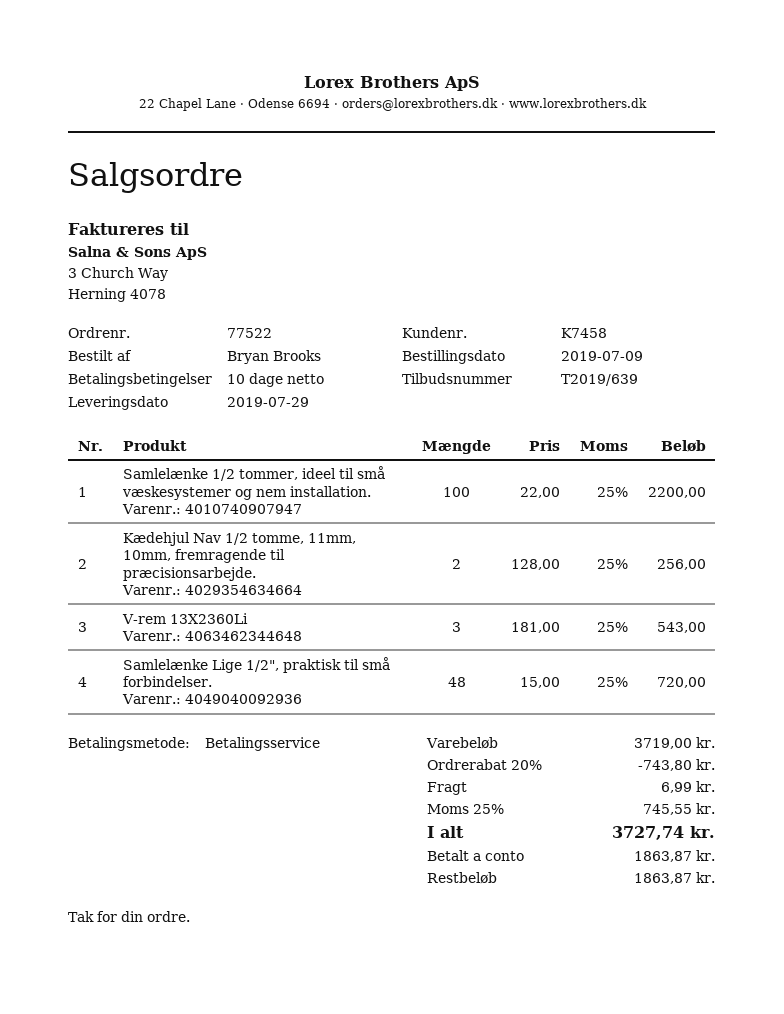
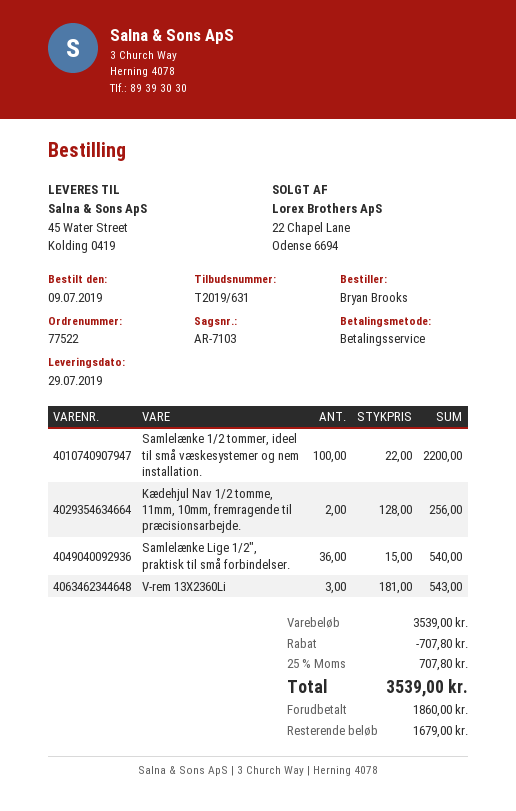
quote number: T2019/639 -> T2019/631
Samlelænke Lige 1/2", praktisk til små forbindelser.: 48 x 15.00 = 720.00 -> 36 x 15.00 = 540.00
subtotal: 3719.00 -> 3539.00
discount: 743.80 -> 707.80
shipping: 6.99 -> none
tax: 25% = 745.55 -> 25% = 707.80
total: 3727.74 -> 3539.00
deposit: 1863.87 -> 1860.00
balance: 1863.87 -> 1679.00

